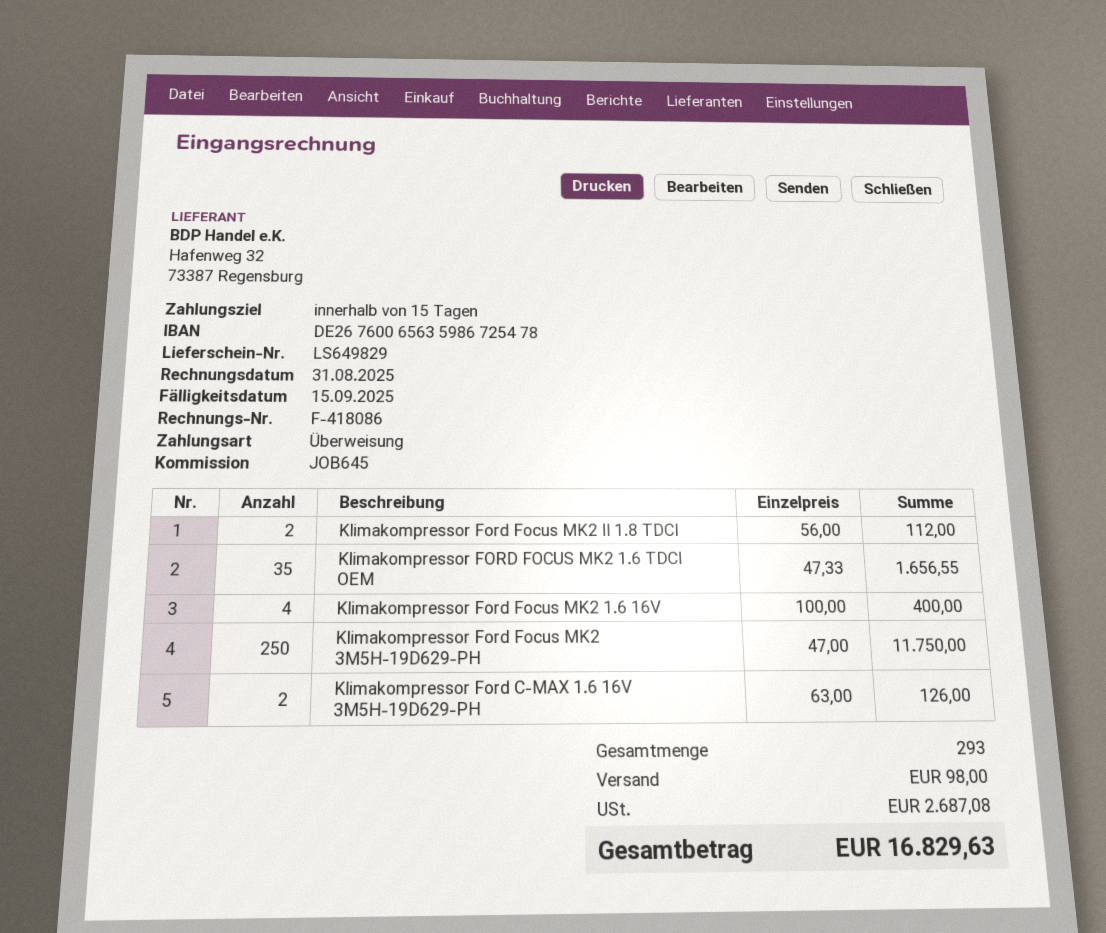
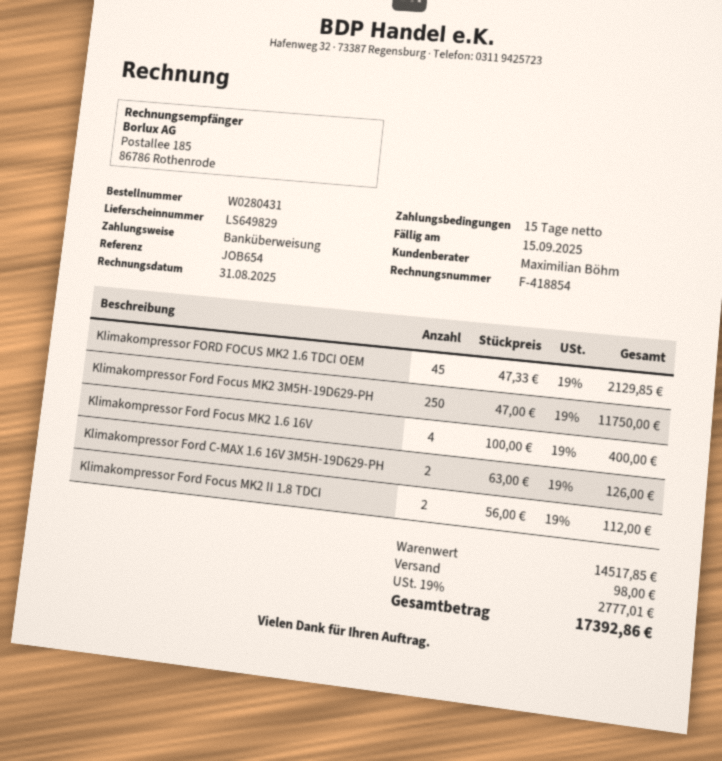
invoice number: F-418086 -> F-418854
reference: JOB645 -> JOB654
Klimakompressor FORD FOCUS MK2 1.6 TDCI OEM: 35 x 47.33 = 1656.55 -> 45 x 47.33 = 2129.85
tax: 2687.08 -> 2777.01
total: 16829.63 -> 17392.86

